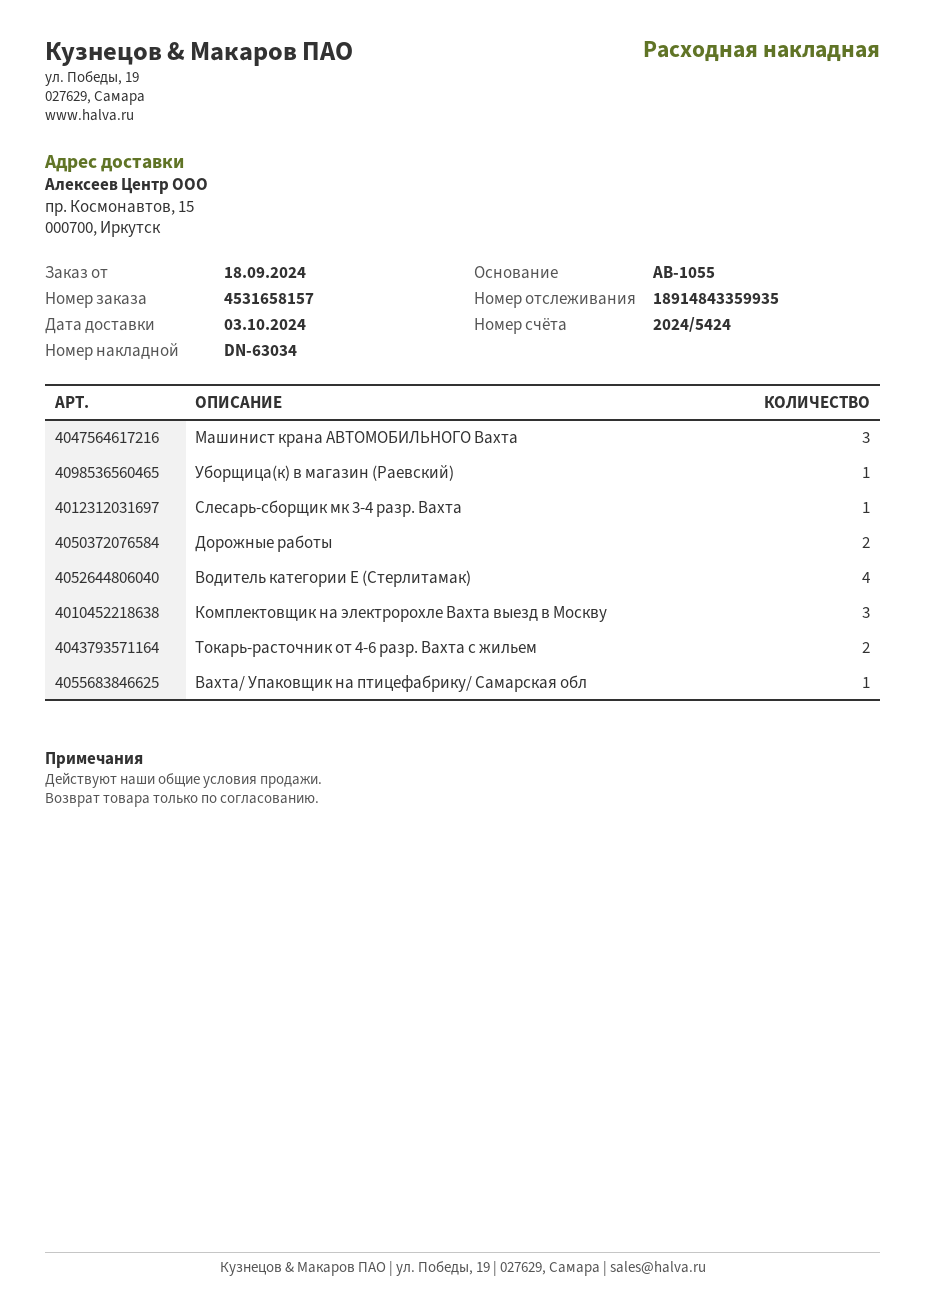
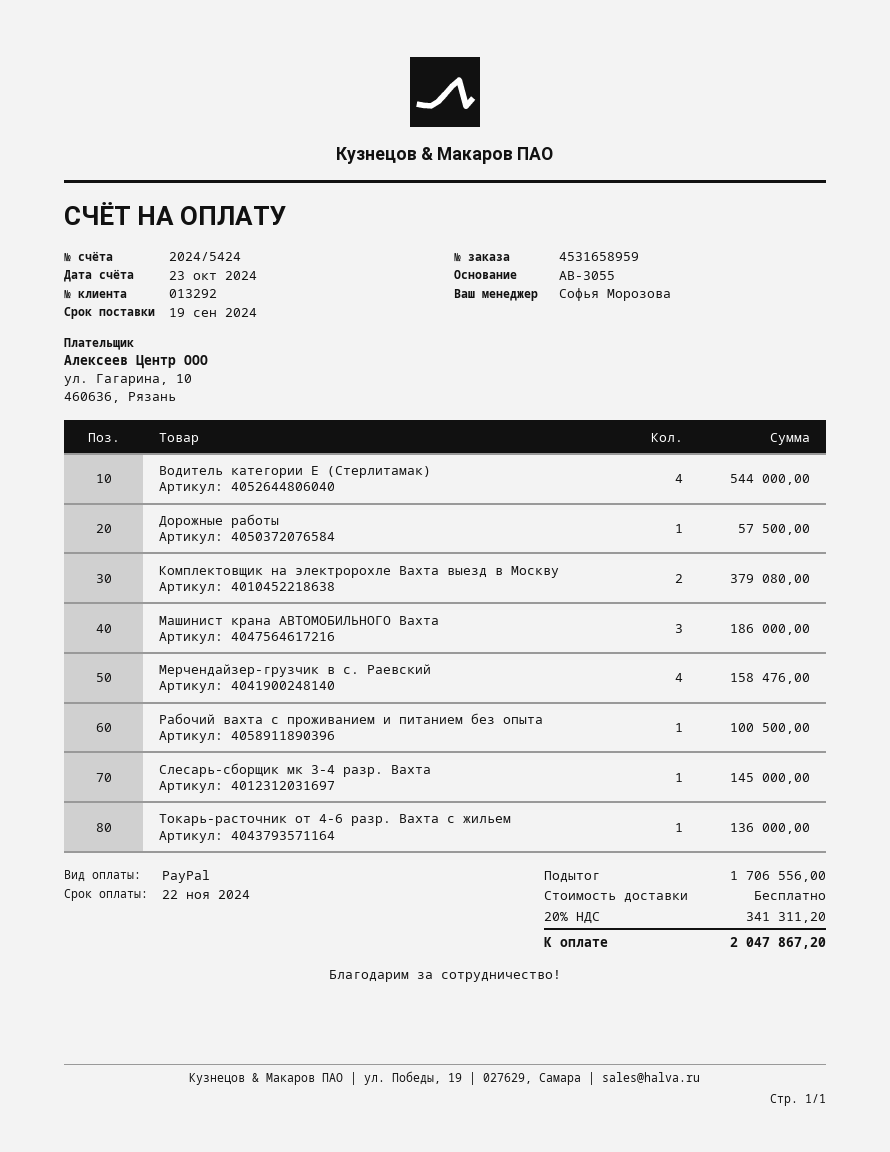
order number: 4531658157 -> 4531658959
delivery date: 2024-10-03 -> 2024-09-19
reference: AB-1055 -> AB-3055
Уборщица(к) в магазин (Раевский): 1 -> none
Дорожные работы: 2 -> 1
Комплектовщик на электророхле Вахта выезд в Москву: 3 -> 2
Токарь-расточник от 4-6 разр. Вахта с жильем: 2 -> 1
Вахта/ Упаковщик на птицефабрику/ Самарская обл: 1 -> none
Мерчендайзер-грузчик в с. Раевский: none -> 4
Рабочий вахта с проживанием и питанием без опыта: none -> 1

